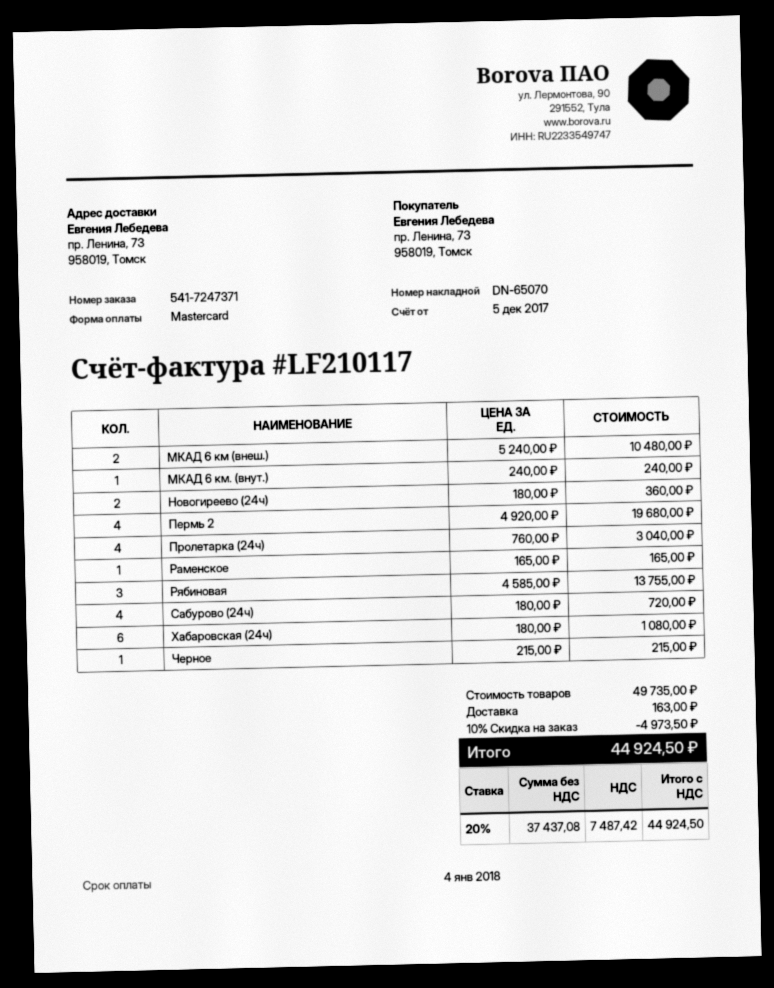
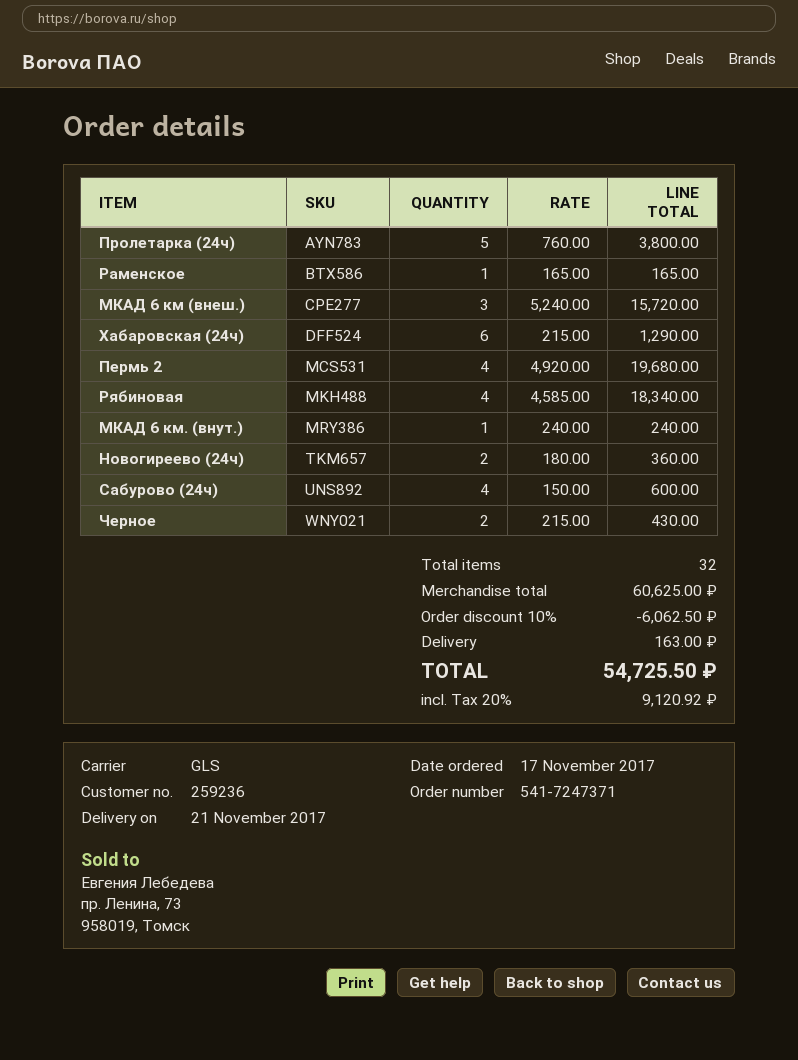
МКАД 6 км (внеш.): 2 x 5240.00 = 10480.00 -> 3 x 5240.00 = 15720.00
Пролетарка (24ч): 4 x 760.00 = 3040.00 -> 5 x 760.00 = 3800.00
Рябиновая: 3 x 4585.00 = 13755.00 -> 4 x 4585.00 = 18340.00
Сабурово (24ч): 4 x 180.00 = 720.00 -> 4 x 150.00 = 600.00
Хабаровская (24ч): 6 x 180.00 = 1080.00 -> 6 x 215.00 = 1290.00
Черное: 1 x 215.00 = 215.00 -> 2 x 215.00 = 430.00
subtotal: 49735.00 -> 60625.00
discount: 10% = 4973.50 -> 10% = 6062.50
tax: 20% = 7487.42 -> 20% = 9120.92
total: 44924.50 -> 54725.50

